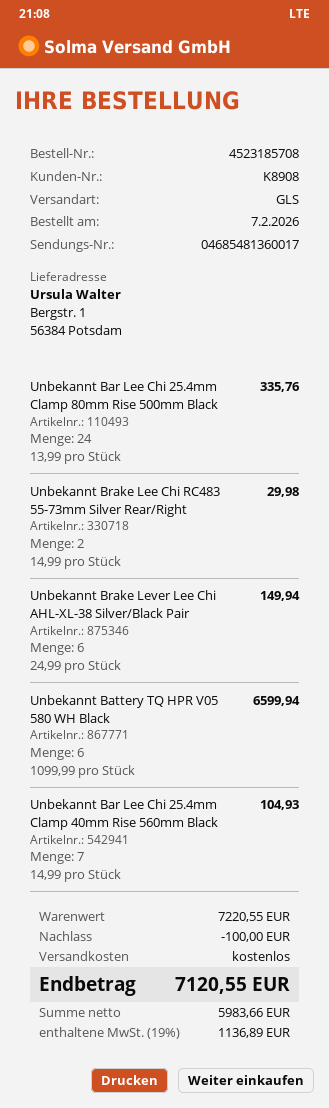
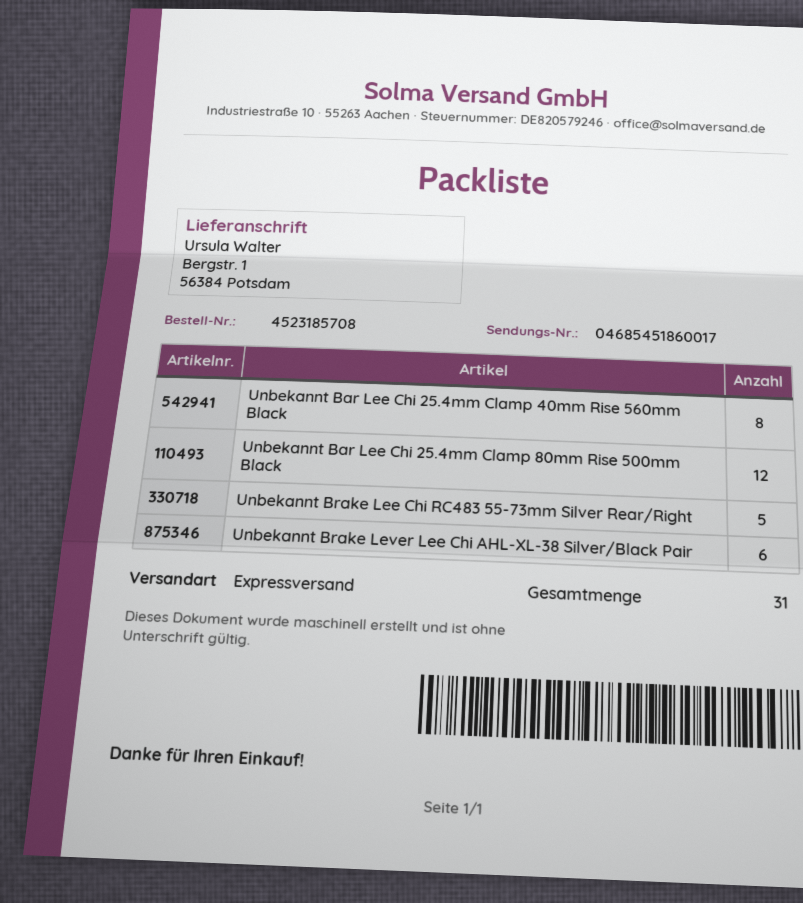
shipping method: GLS -> express
tracking number: 04685481360017 -> 04685451860017
Unbekannt Bar Lee Chi 25.4mm Clamp 80mm Rise 500mm Black: 24 -> 12
Unbekannt Brake Lee Chi RC483 55-73mm Silver Rear/Right: 2 -> 5
Unbekannt Battery TQ HPR V05 580 WH Black: 6 -> none
Unbekannt Bar Lee Chi 25.4mm Clamp 40mm Rise 560mm Black: 7 -> 8

